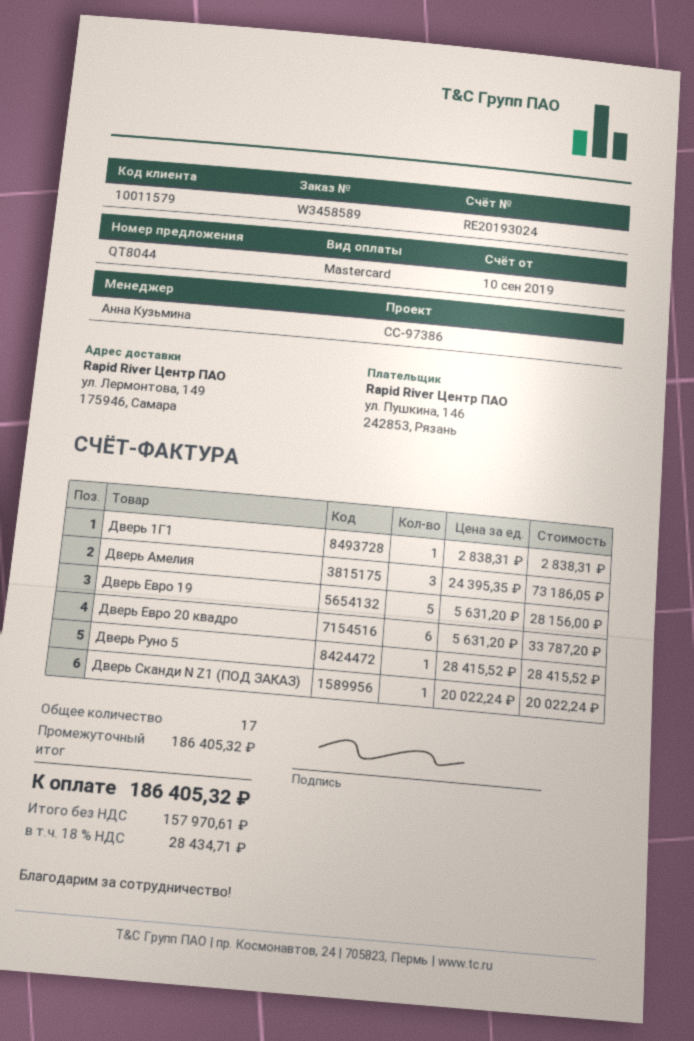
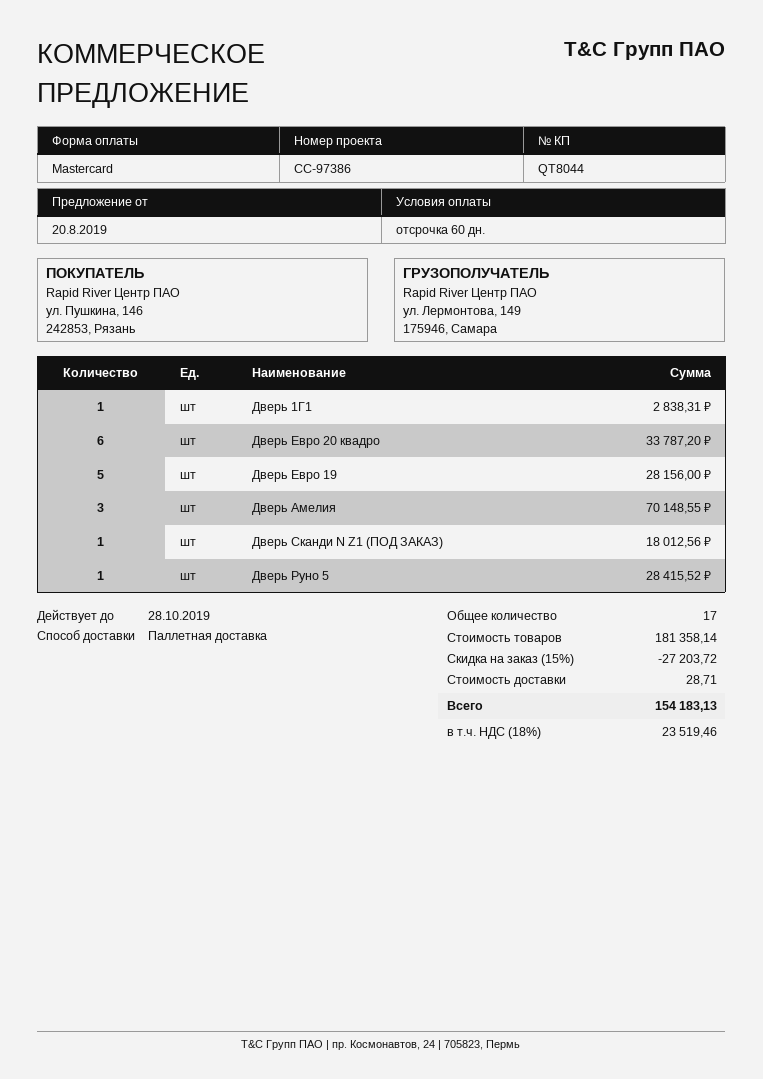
Дверь Амелия: 3 for 73186.05 -> 3 for 70148.55
Дверь Сканди N Z1 (ПОД ЗАКАЗ): 1 for 20022.24 -> 1 for 18012.56
subtotal: 186405.32 -> 181358.14
discount: none -> 15% = 27203.72
shipping: none -> 28.71
tax: 18% = 28434.71 -> 18% = 23519.46
total: 186405.32 -> 154183.13

